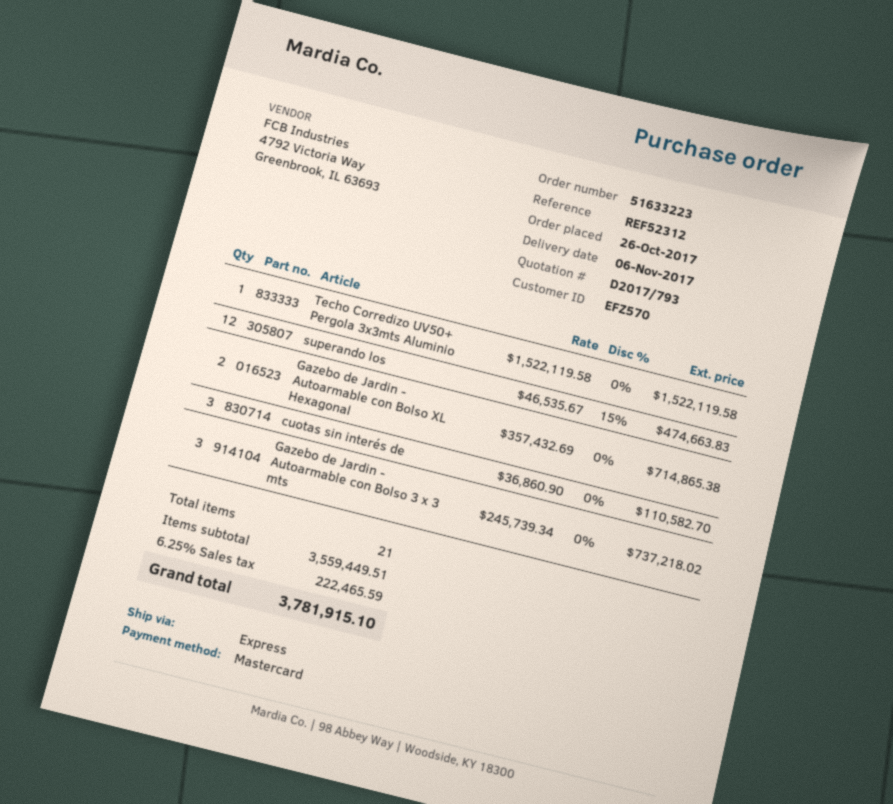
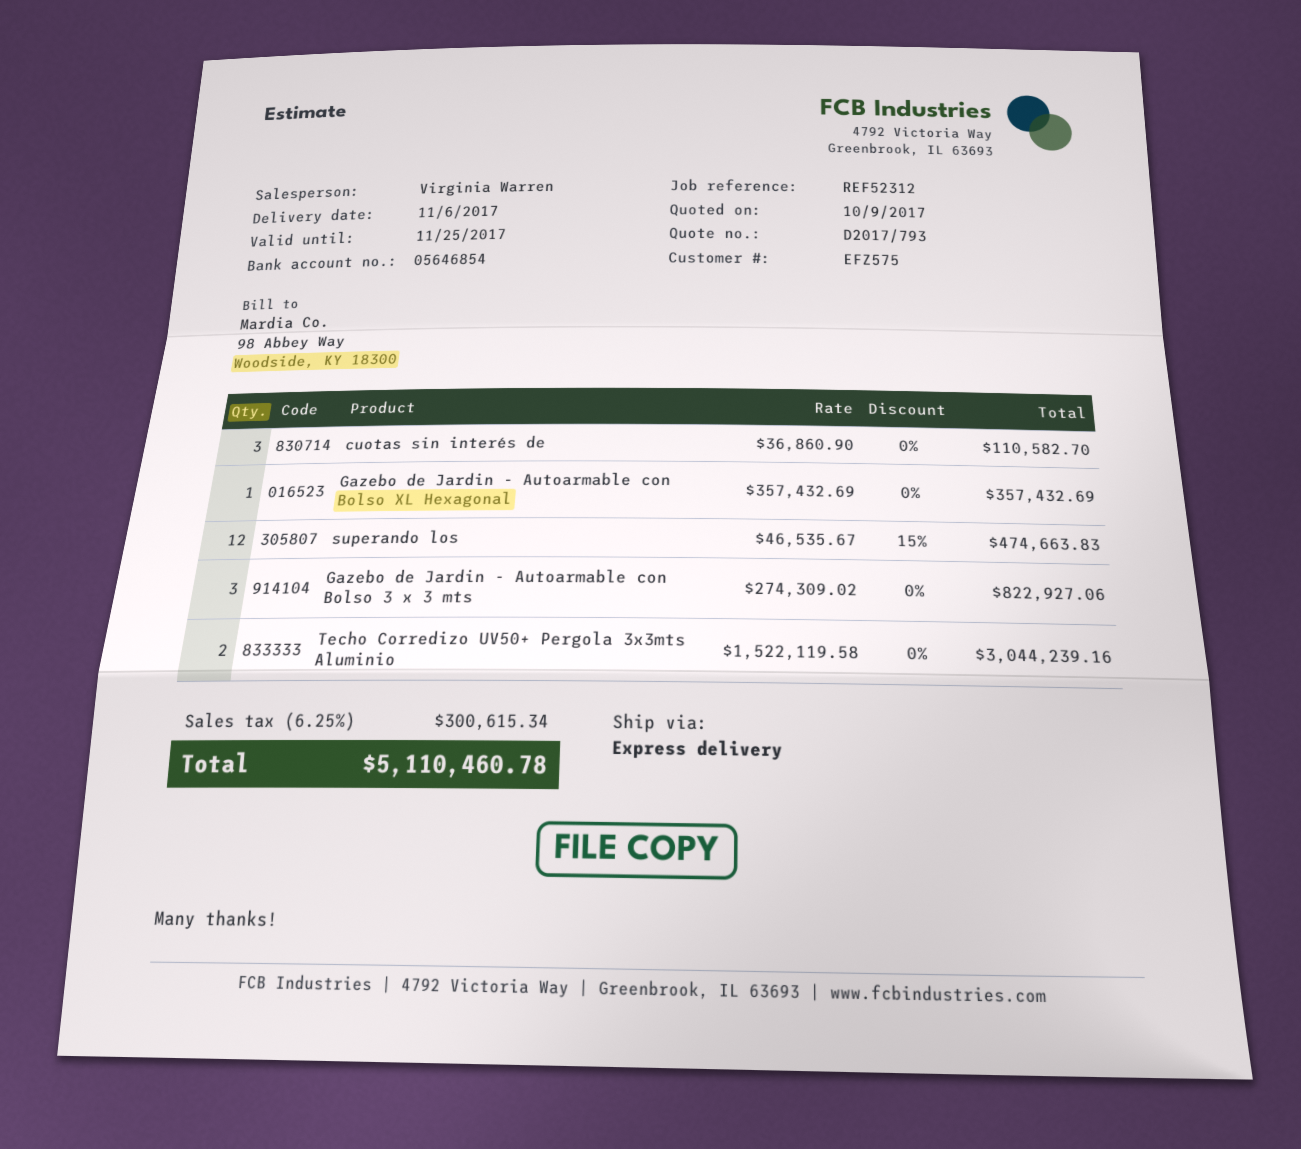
customer number: EFZ570 -> EFZ575
Techo Corredizo UV50+ Pergola 3x3mts Aluminio: 1 x 1522119.58 = 1522119.58 -> 2 x 1522119.58 = 3044239.16
Gazebo de Jardin - Autoarmable con Bolso XL Hexagonal: 2 x 357432.69 = 714865.38 -> 1 x 357432.69 = 357432.69
Gazebo de Jardin - Autoarmable con Bolso 3 x 3 mts: 3 x 245739.34 = 737218.02 -> 3 x 274309.02 = 822927.06
tax: 6.25% = 222465.59 -> 6.25% = 300615.34
total: 3781915.10 -> 5110460.78

